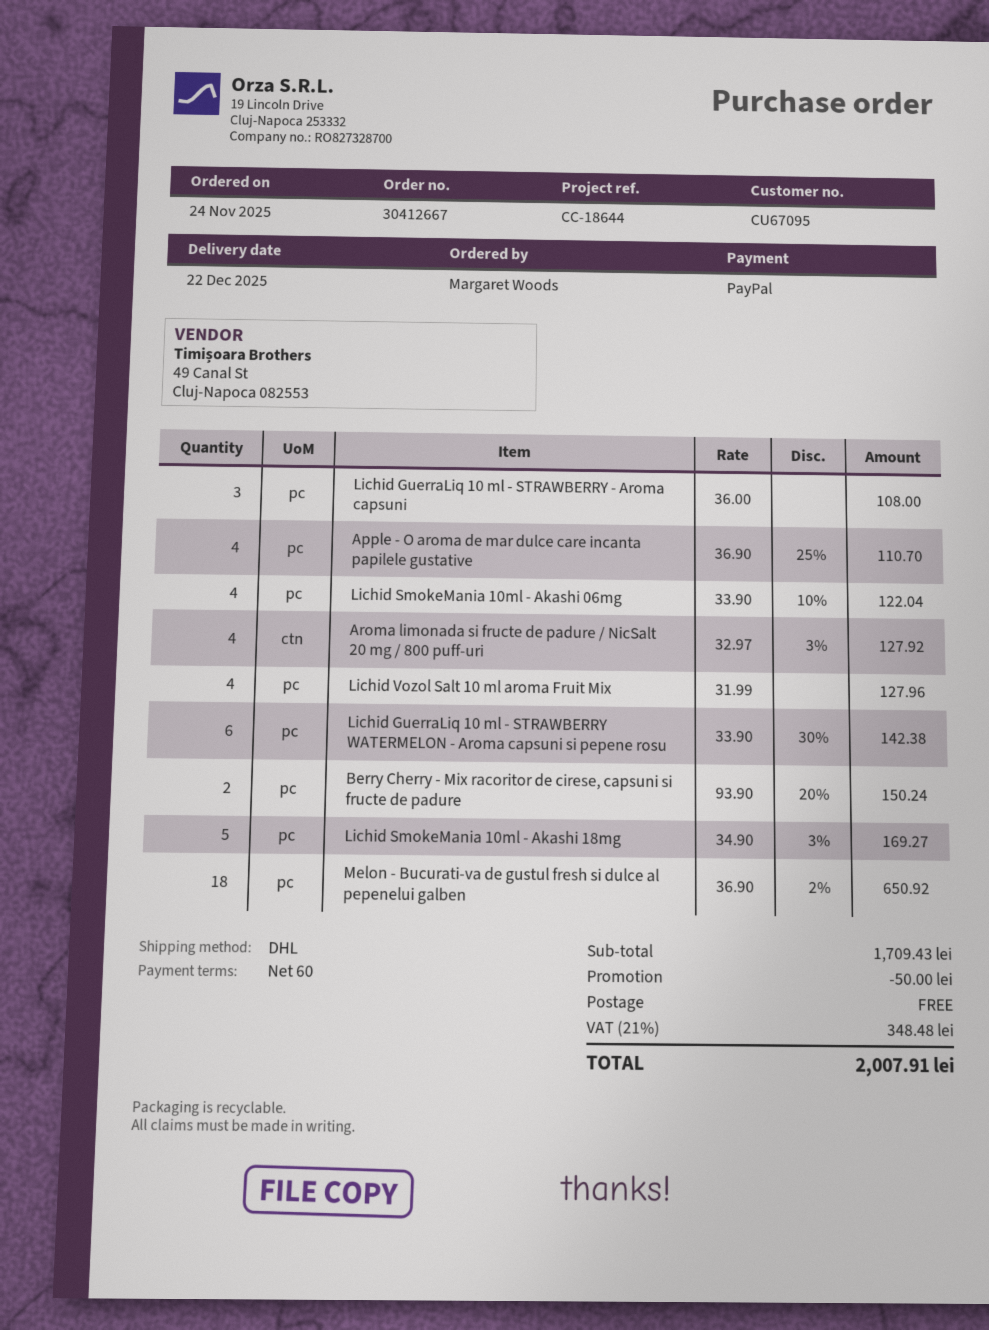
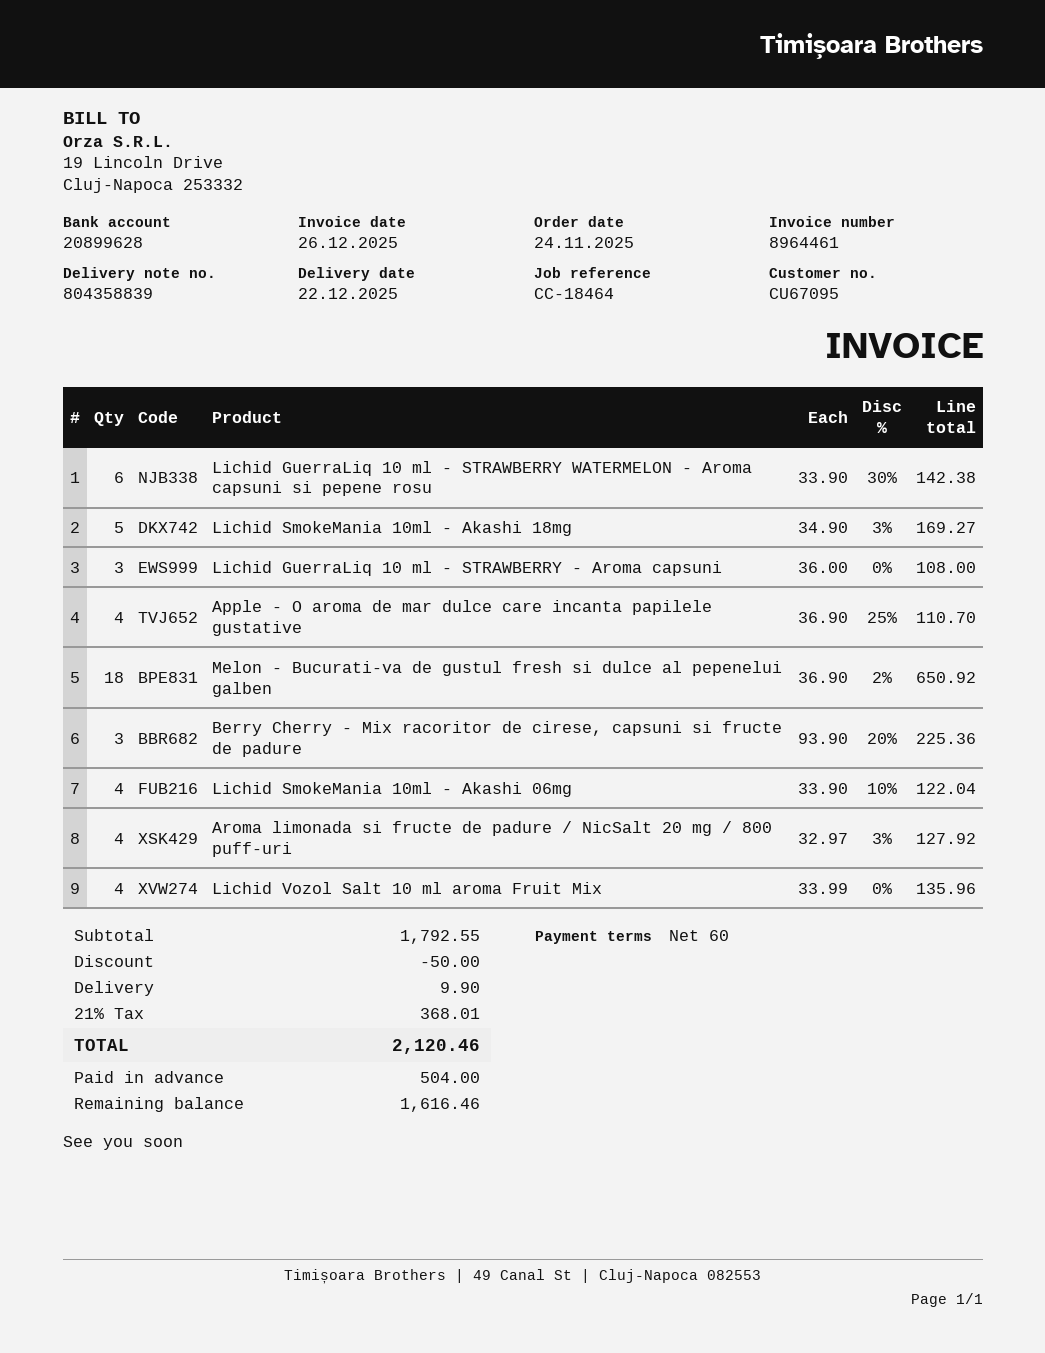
reference: CC-18644 -> CC-18464
Lichid Vozol Salt 10 ml aroma Fruit Mix: 4 x 31.99 = 127.96 -> 4 x 33.99 = 135.96
Berry Cherry - Mix racoritor de cirese, capsuni si fructe de padure: 2 x 93.90 - 20% = 150.24 -> 3 x 93.90 - 20% = 225.36
subtotal: 1709.43 -> 1792.55
shipping: 0.00 -> 9.90
tax: 21% = 348.48 -> 21% = 368.01
total: 2007.91 -> 2120.46

